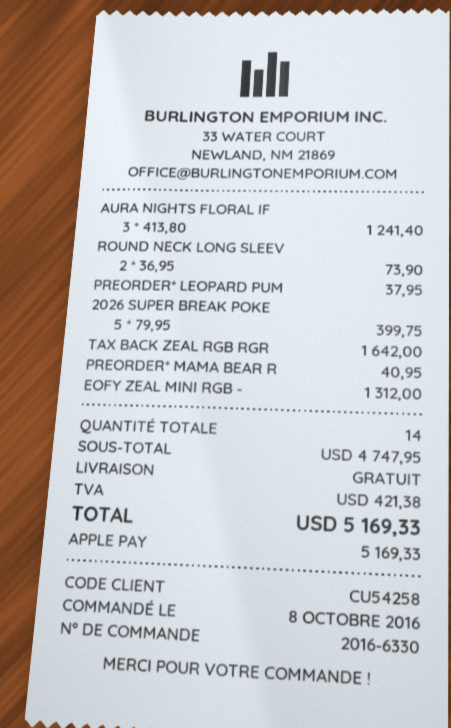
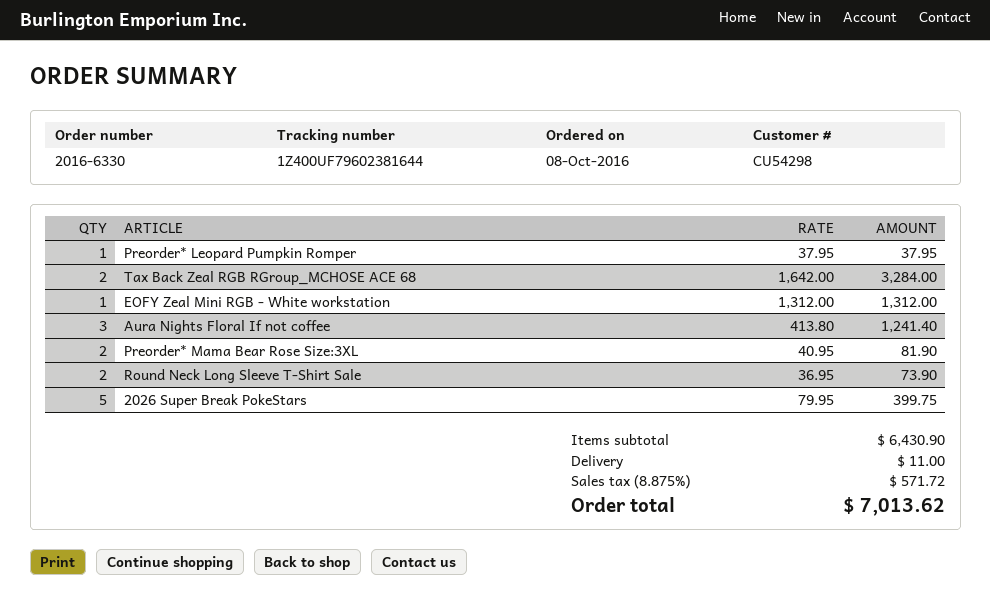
customer number: CU54258 -> CU54298
TAX BACK ZEAL RGB RGR: 1 x 1642.00 = 1642.00 -> 2 x 1642.00 = 3284.00
PREORDER* MAMA BEAR R: 1 x 40.95 = 40.95 -> 2 x 40.95 = 81.90
subtotal: 4747.95 -> 6430.90
shipping: 0.00 -> 11.00
tax: 421.38 -> 571.72
total: 5169.33 -> 7013.62

